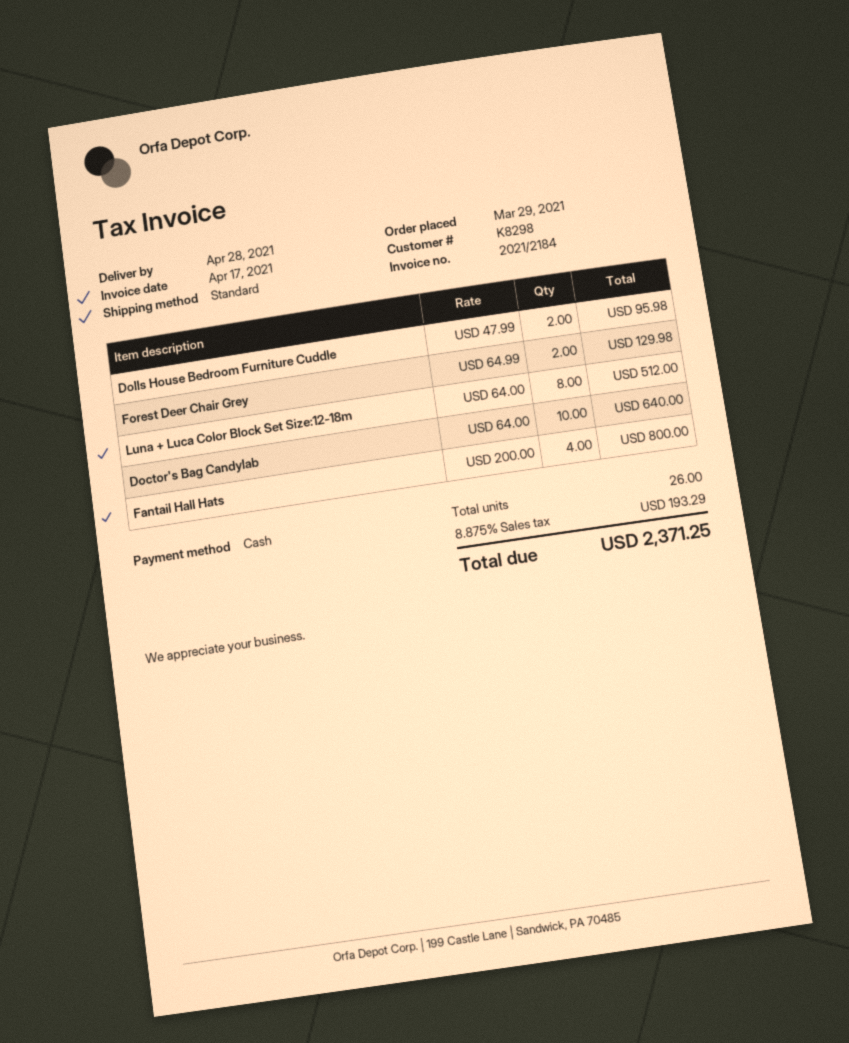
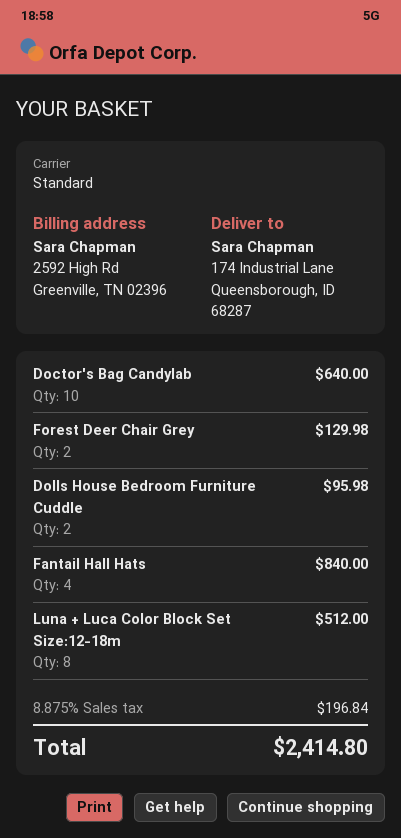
Fantail Hall Hats: 4 for 800.00 -> 4 for 840.00
tax: 8.875% = 193.29 -> 8.875% = 196.84
total: 2371.25 -> 2414.80

